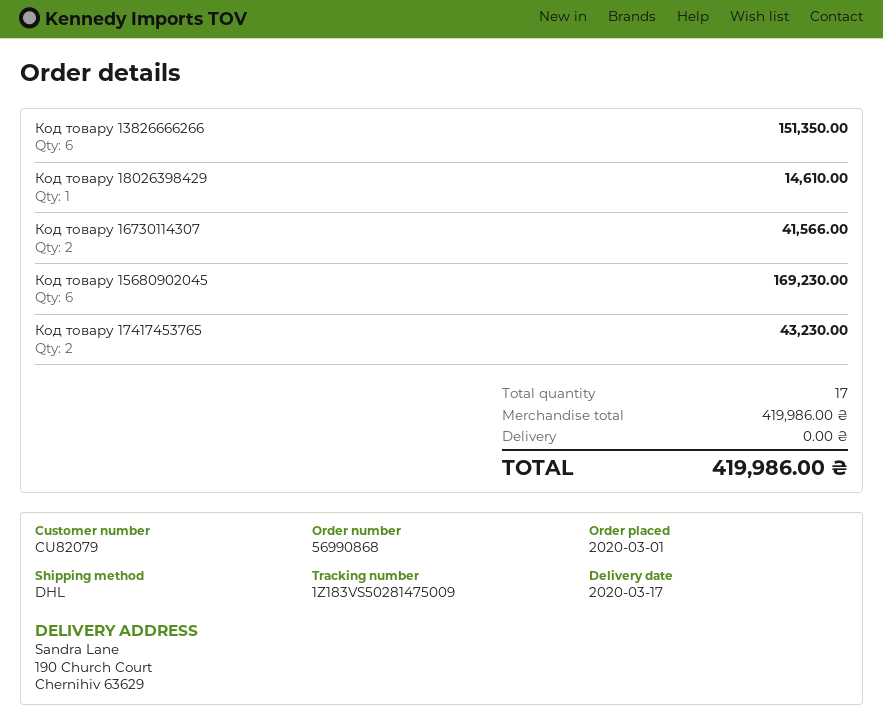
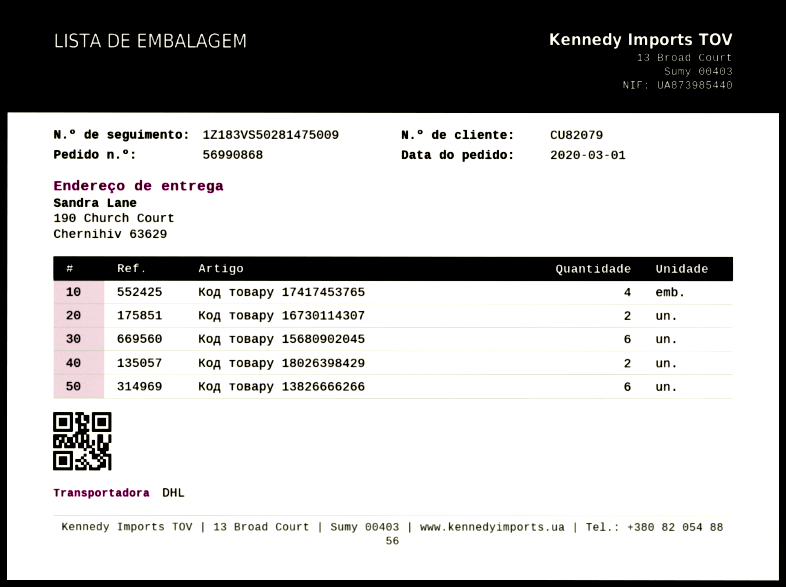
Код товару 18026398429: 1 -> 2
Код товару 17417453765: 2 -> 4

